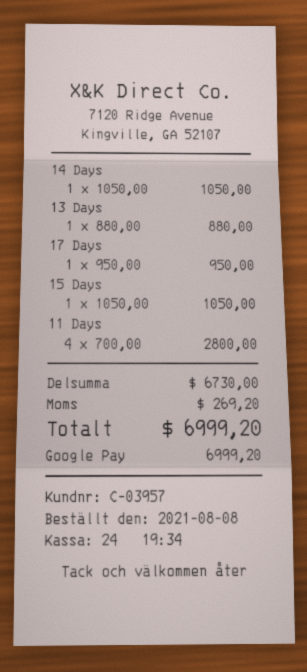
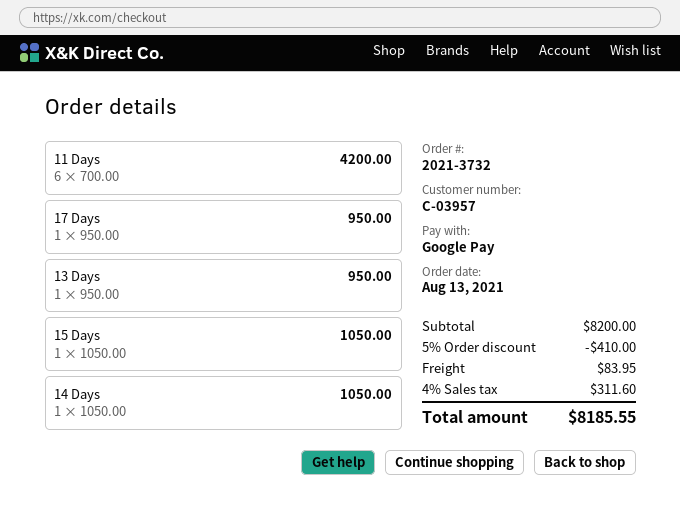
order date: 2021-08-08 -> 2021-08-13
13 Days: 1 x 880.00 = 880.00 -> 1 x 950.00 = 950.00
11 Days: 4 x 700.00 = 2800.00 -> 6 x 700.00 = 4200.00
subtotal: 6730.00 -> 8200.00
discount: none -> 5% = 410.00
shipping: none -> 83.95
tax: 269.20 -> 311.60
total: 6999.20 -> 8185.55

